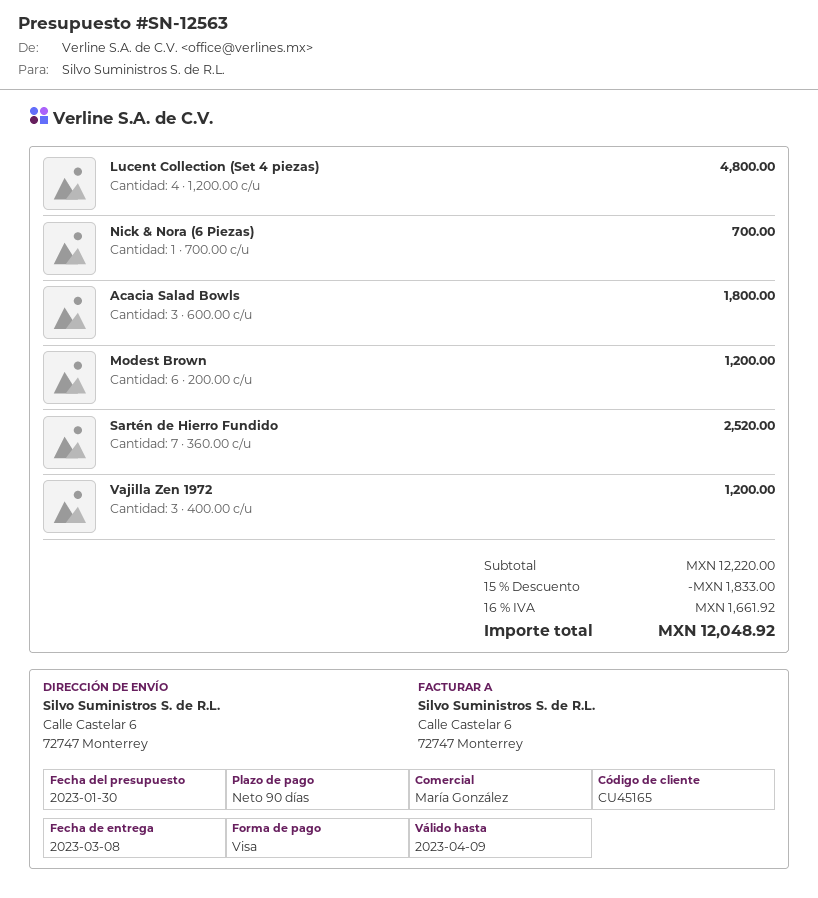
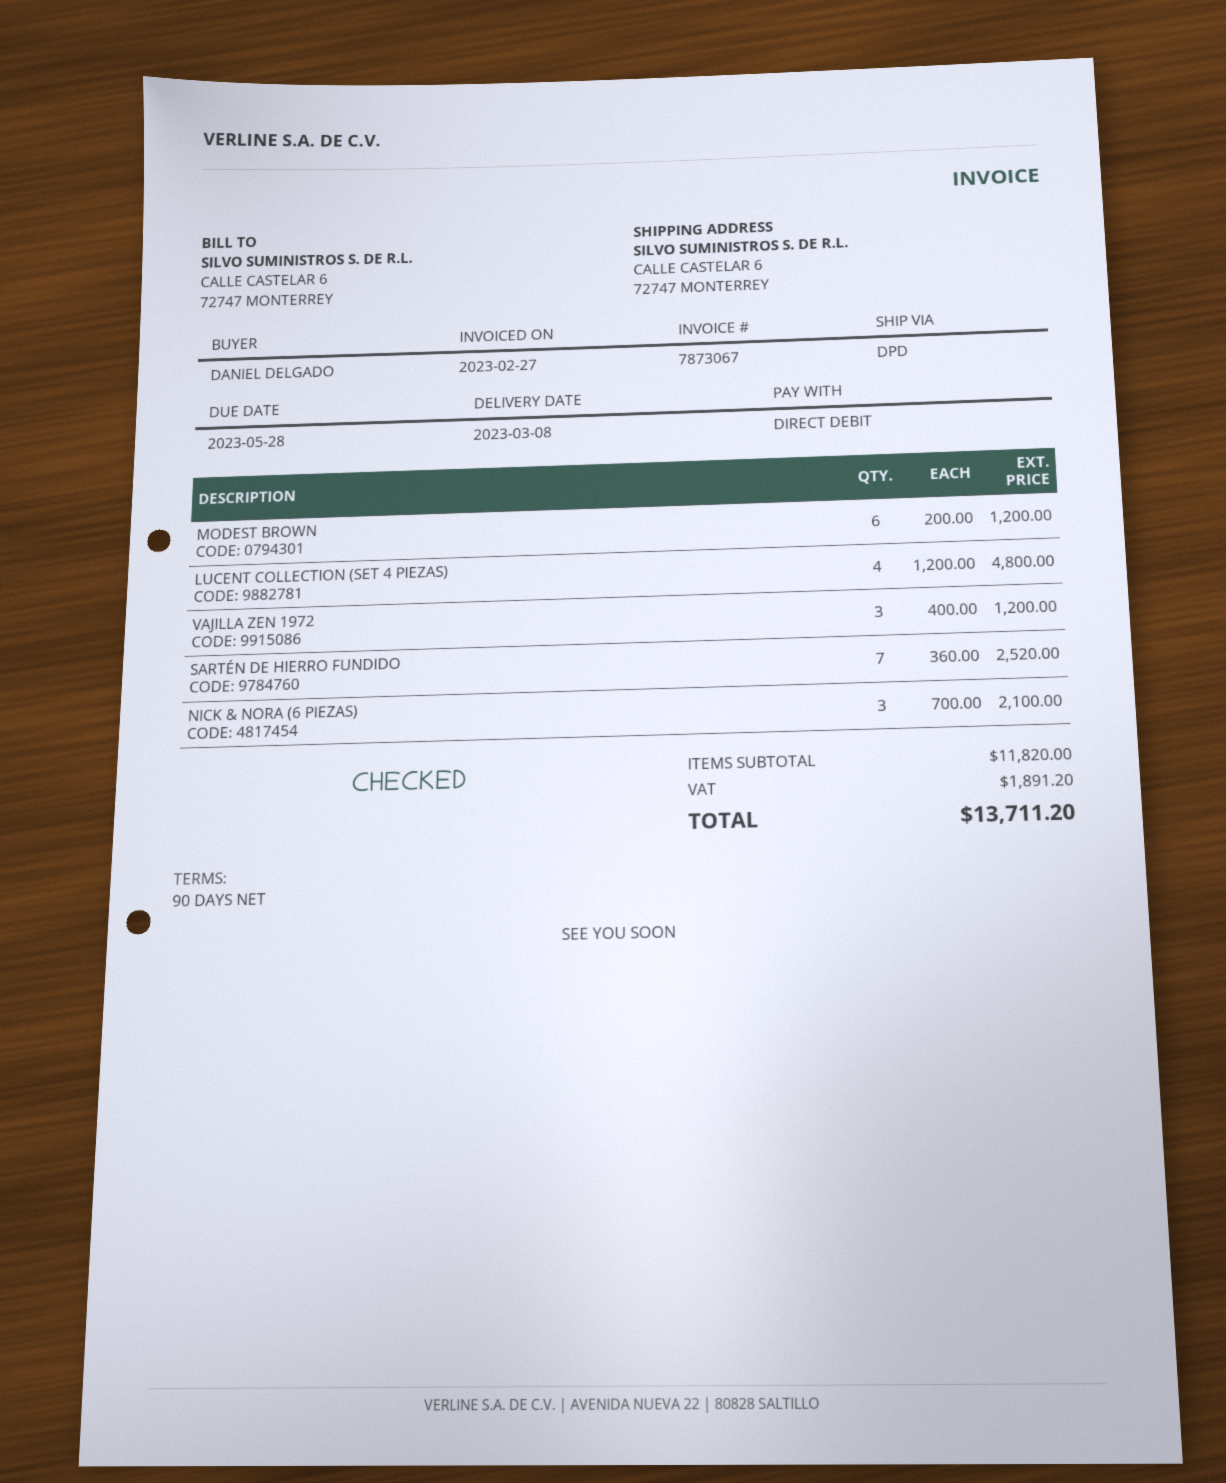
payment method: Visa -> direct debit
Nick & Nora (6 Piezas): 1 x 700.00 = 700.00 -> 3 x 700.00 = 2100.00
Acacia Salad Bowls: 3 x 600.00 = 1800.00 -> none
subtotal: 12220.00 -> 11820.00
discount: 15% = 1833.00 -> none
tax: 1661.92 -> 1891.20
total: 12048.92 -> 13711.20

